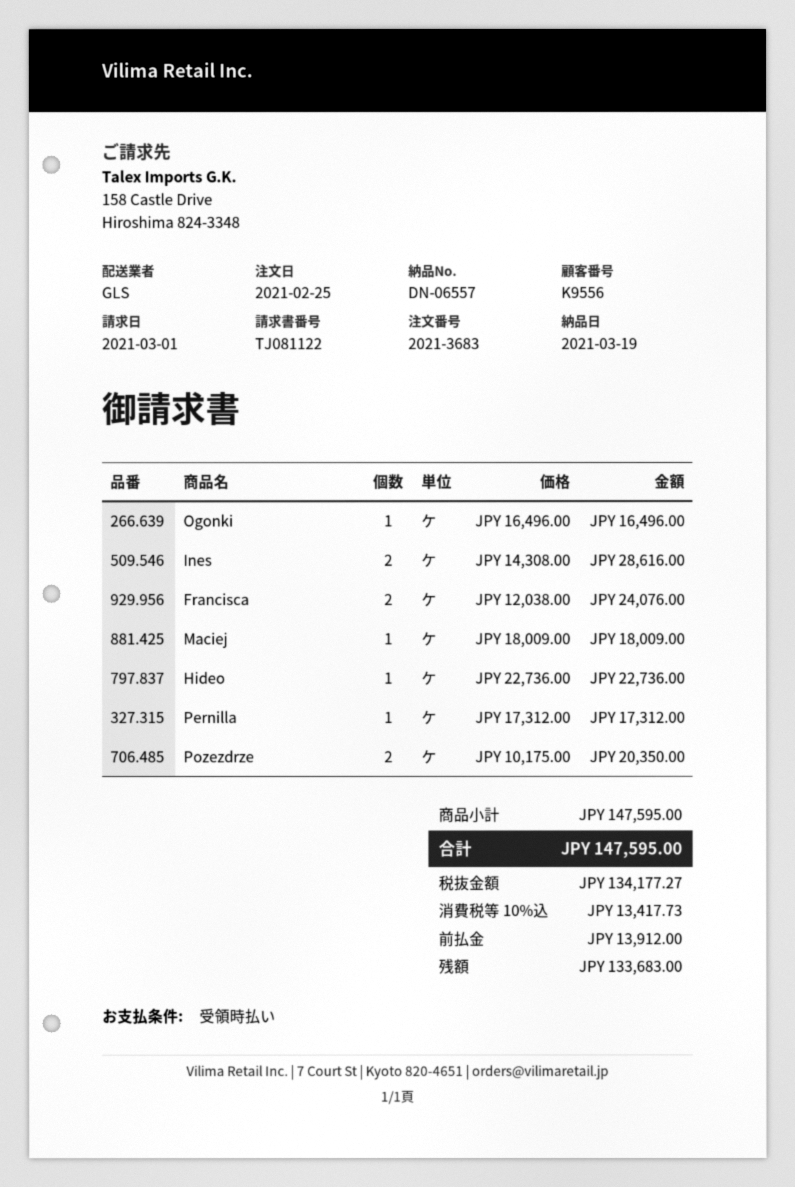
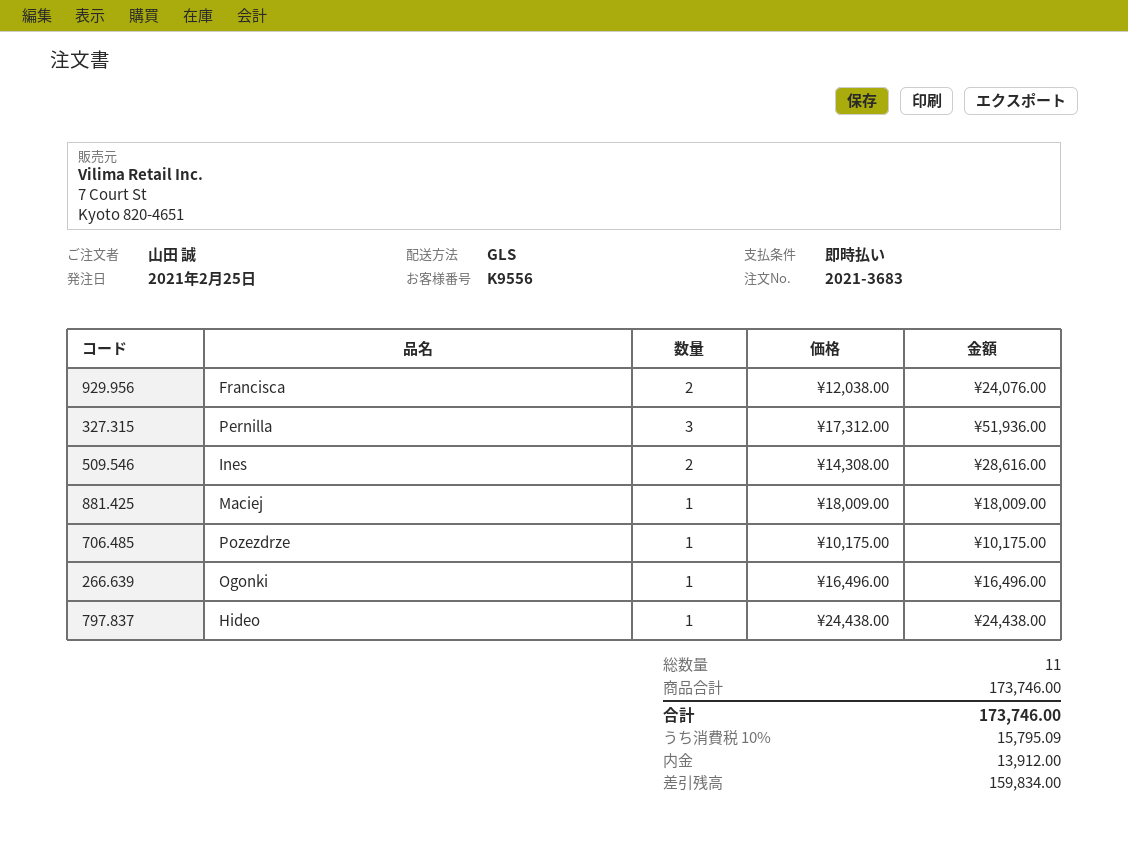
Hideo: 1 x 22736.00 = 22736.00 -> 1 x 24438.00 = 24438.00
Pernilla: 1 x 17312.00 = 17312.00 -> 3 x 17312.00 = 51936.00
Pozezdrze: 2 x 10175.00 = 20350.00 -> 1 x 10175.00 = 10175.00
subtotal: 147595.00 -> 173746.00
tax: 10% = 13417.73 -> 10% = 15795.09
total: 147595.00 -> 173746.00
balance: 133683.00 -> 159834.00

